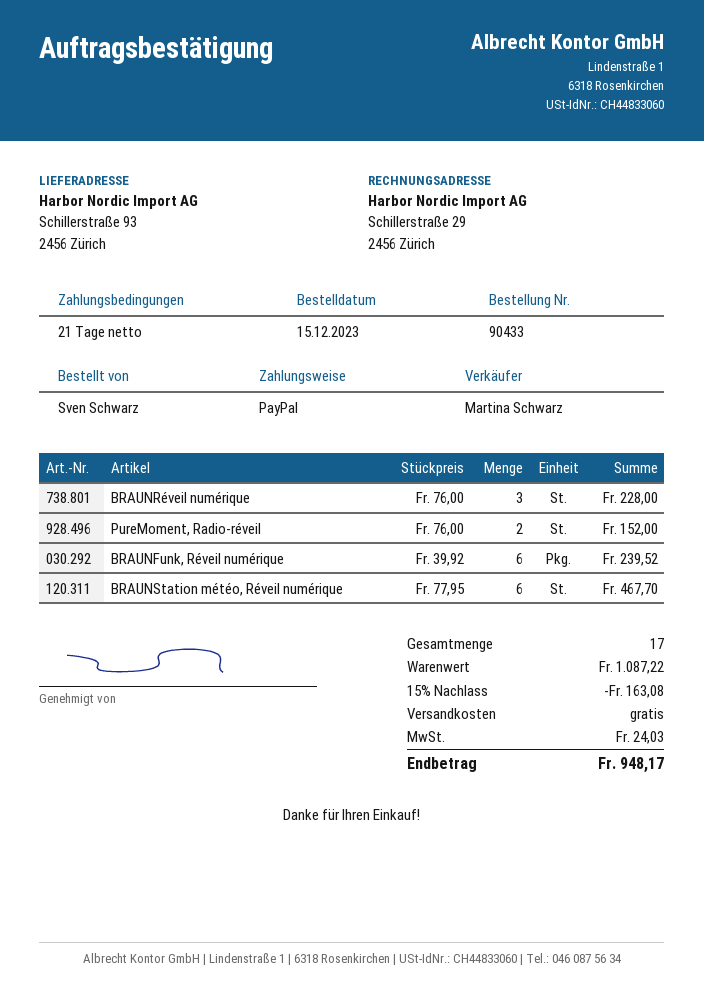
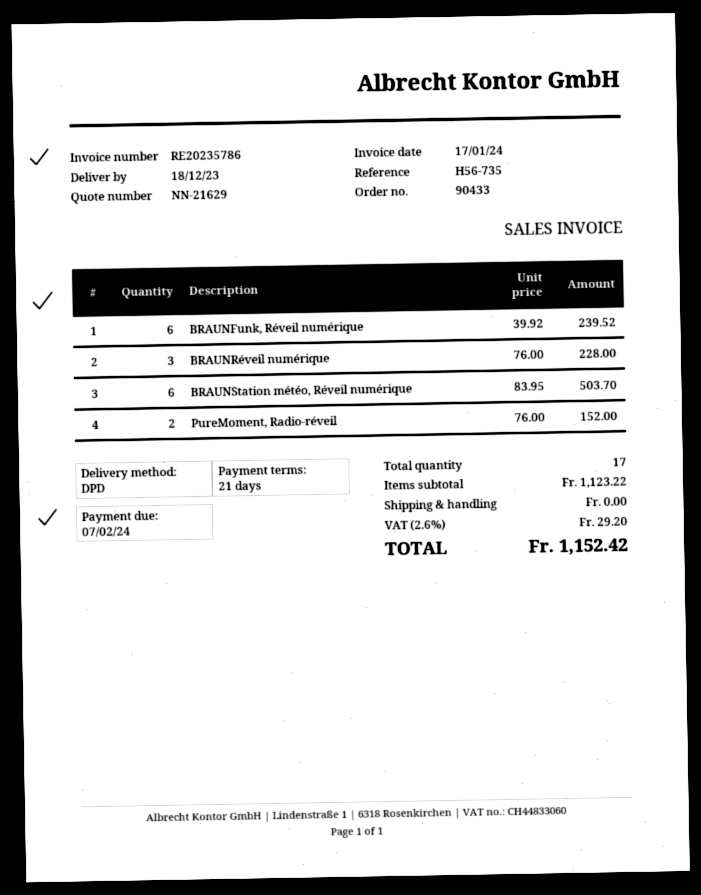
BRAUNStation météo, Réveil numérique: 6 x 77.95 = 467.70 -> 6 x 83.95 = 503.70
subtotal: 1087.22 -> 1123.22
discount: 15% = 163.08 -> none
tax: 24.03 -> 29.20
total: 948.17 -> 1152.42

